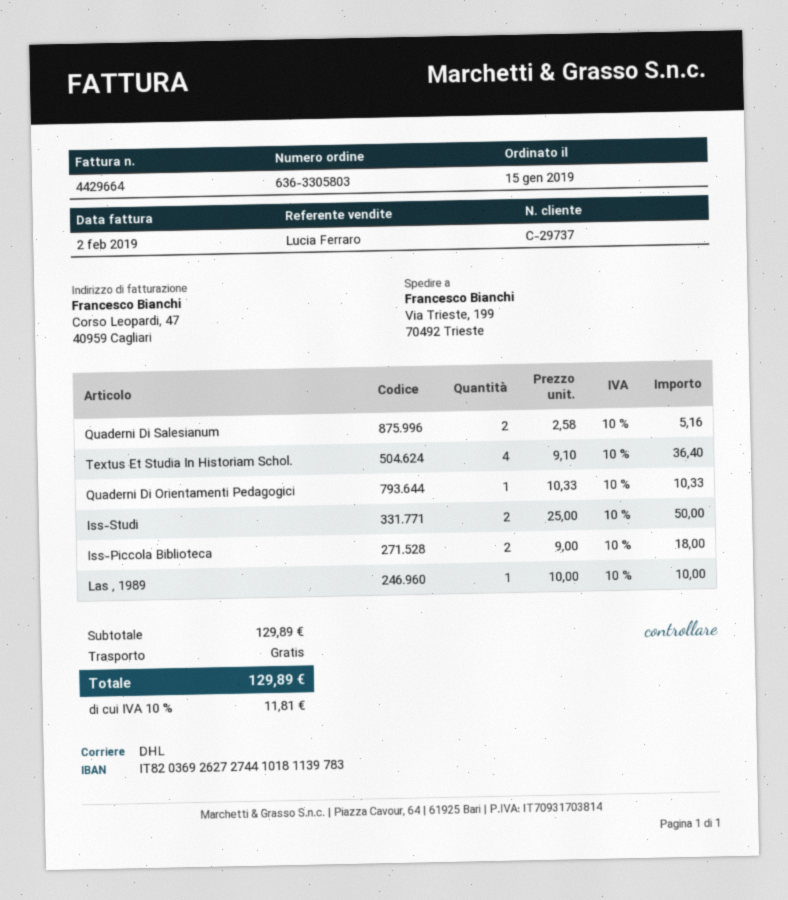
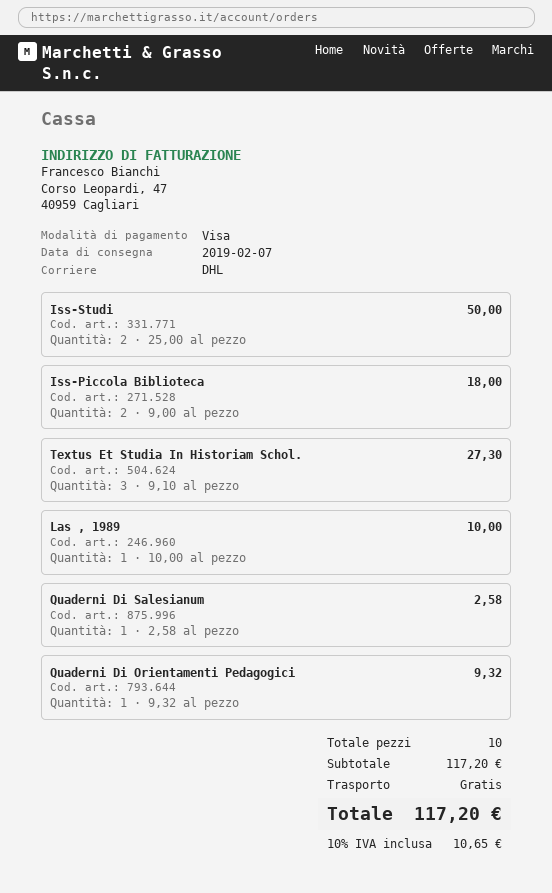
Quaderni Di Salesianum: 2 x 2.58 = 5.16 -> 1 x 2.58 = 2.58
Textus Et Studia In Historiam Schol.: 4 x 9.10 = 36.40 -> 3 x 9.10 = 27.30
Quaderni Di Orientamenti Pedagogici: 1 x 10.33 = 10.33 -> 1 x 9.32 = 9.32
subtotal: 129.89 -> 117.20
tax: 10% = 11.81 -> 10% = 10.65
total: 129.89 -> 117.20

